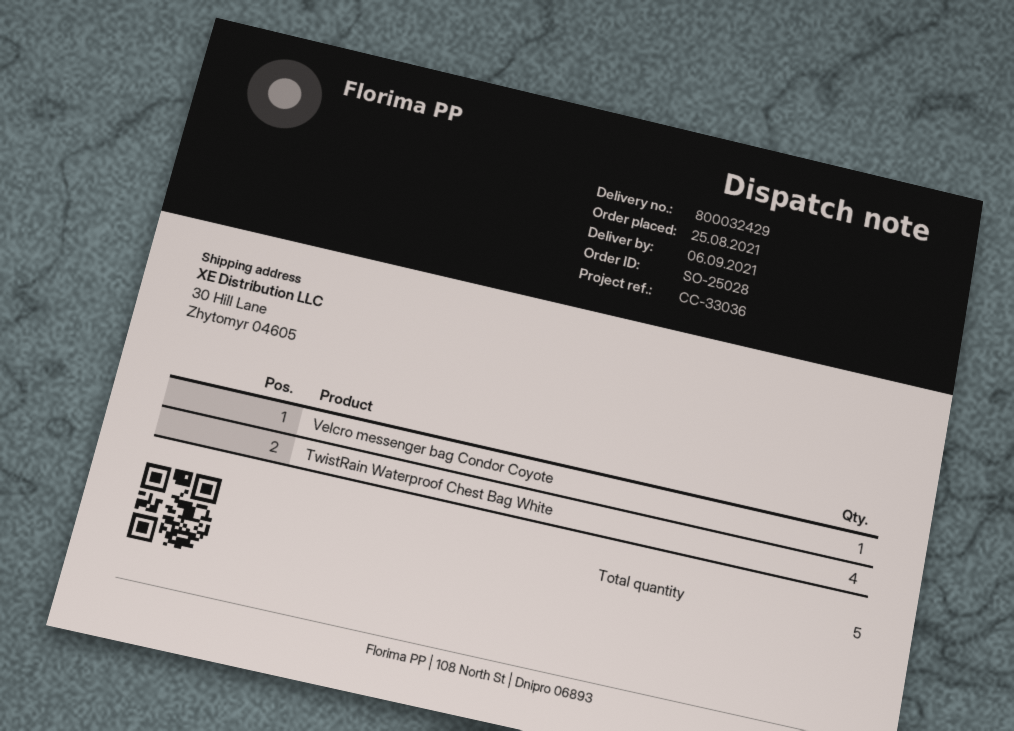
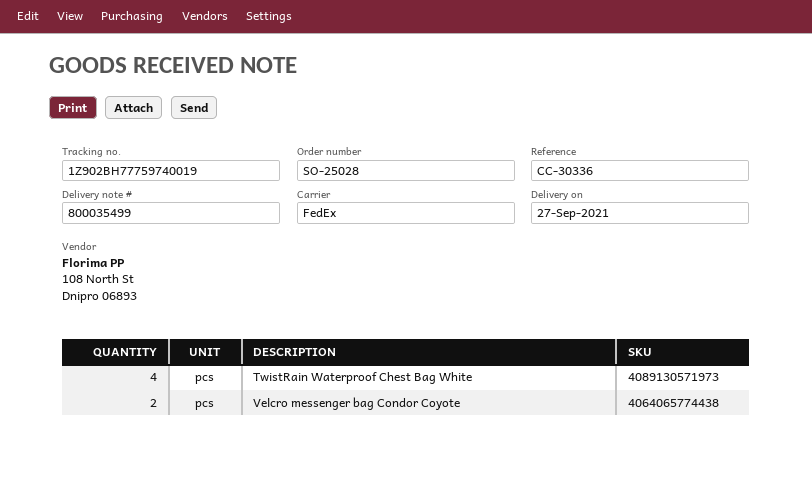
delivery note number: 800032429 -> 800035499
delivery date: 2021-09-06 -> 2021-09-27
reference: CC-33036 -> CC-30336
Velcro messenger bag Condor Coyote: 1 -> 2

